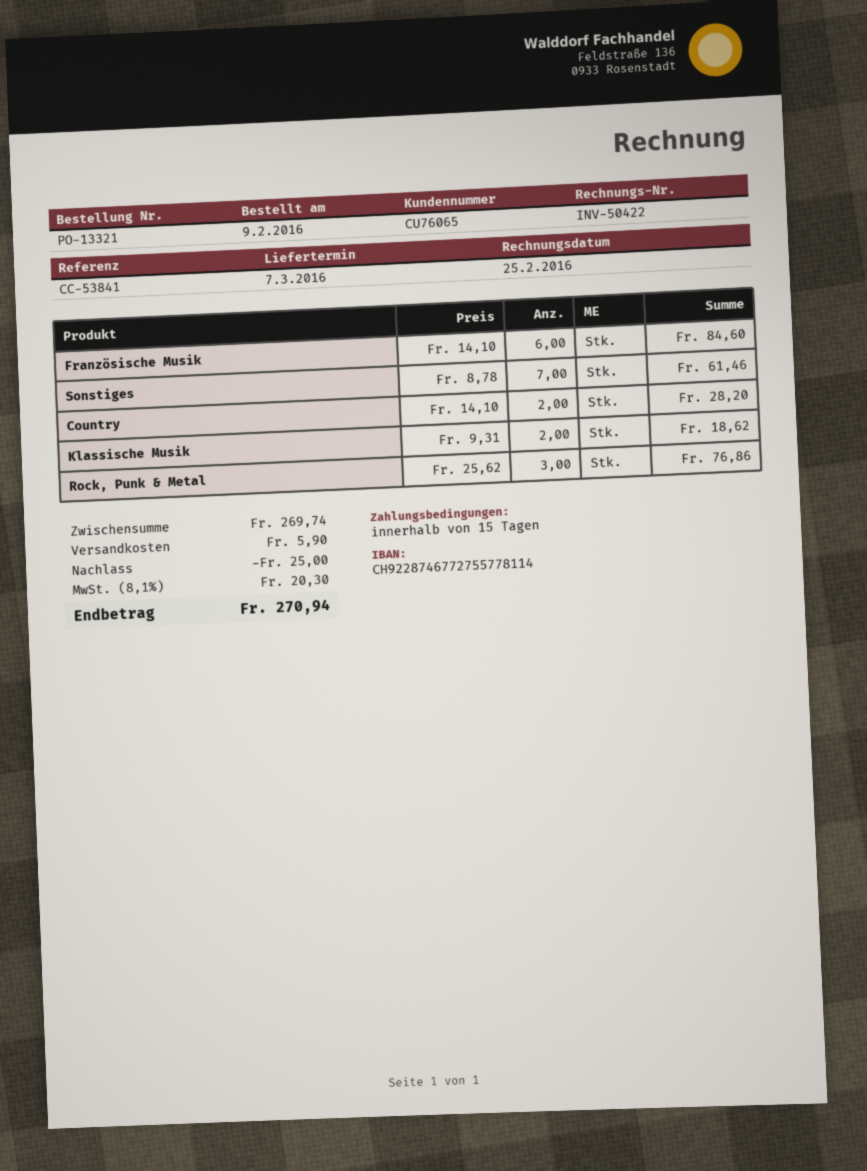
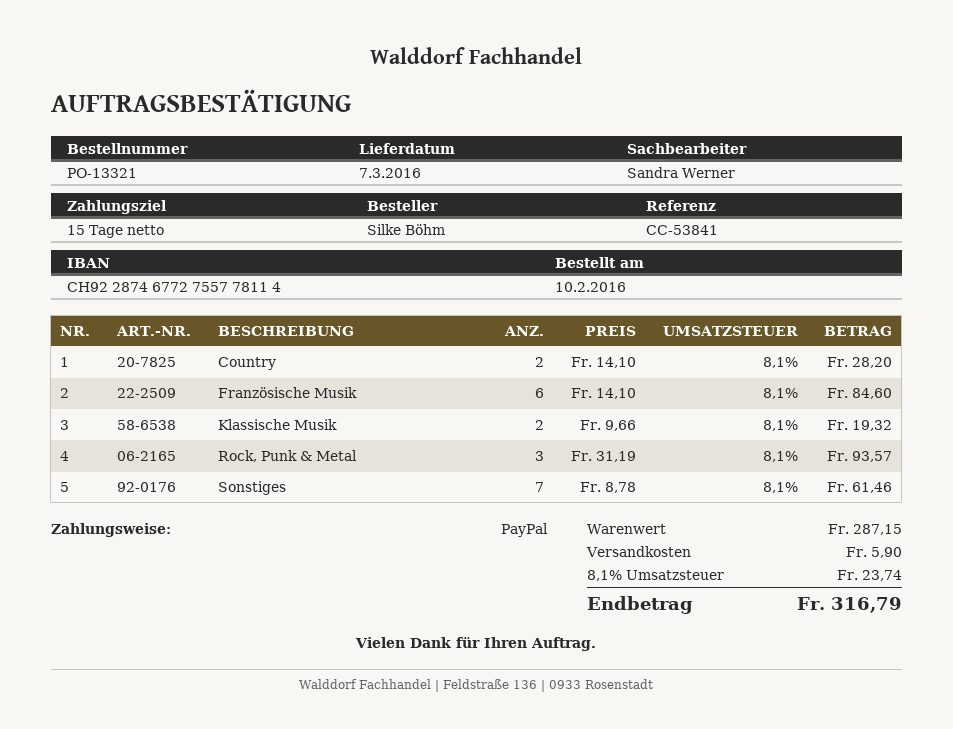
order date: 2016-02-09 -> 2016-02-10
Klassische Musik: 2 x 9.31 = 18.62 -> 2 x 9.66 = 19.32
Rock, Punk & Metal: 3 x 25.62 = 76.86 -> 3 x 31.19 = 93.57
subtotal: 269.74 -> 287.15
discount: 25.00 -> none
tax: 8.1% = 20.30 -> 8.1% = 23.74
total: 270.94 -> 316.79

